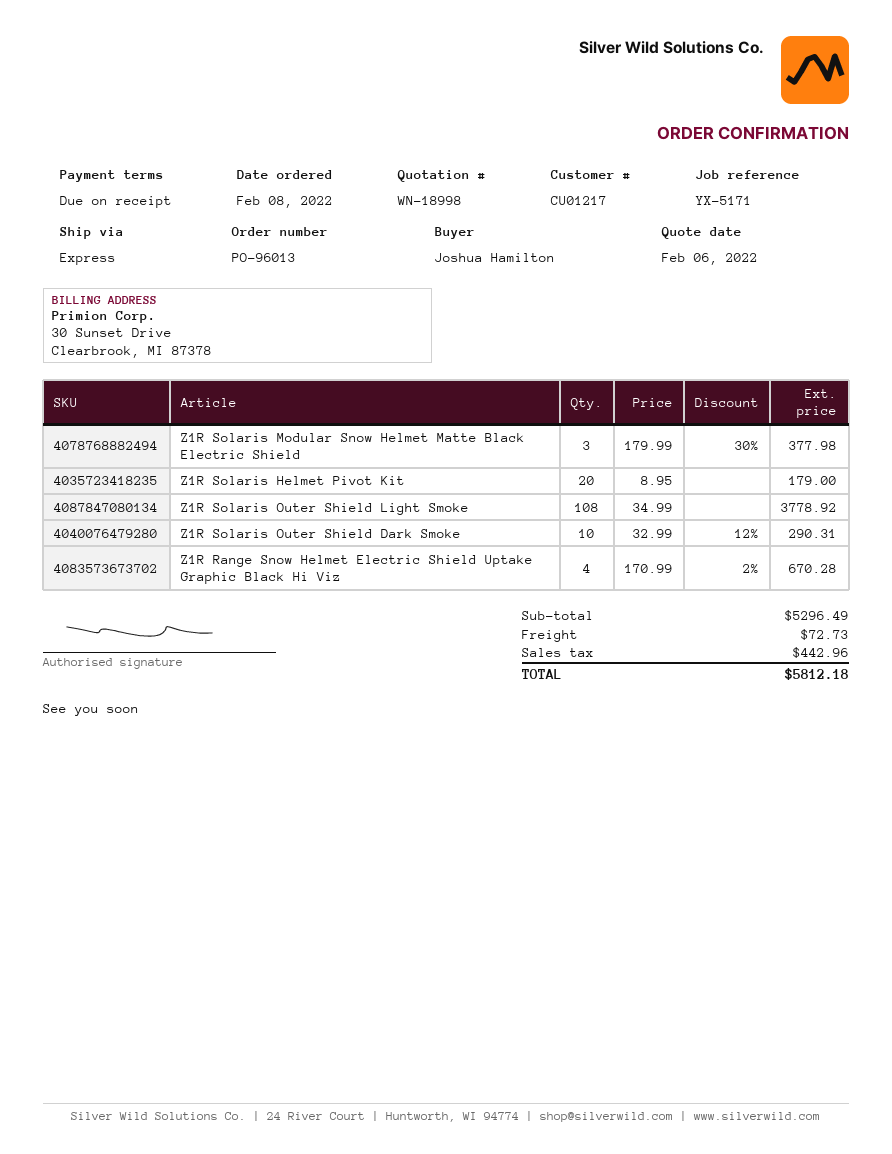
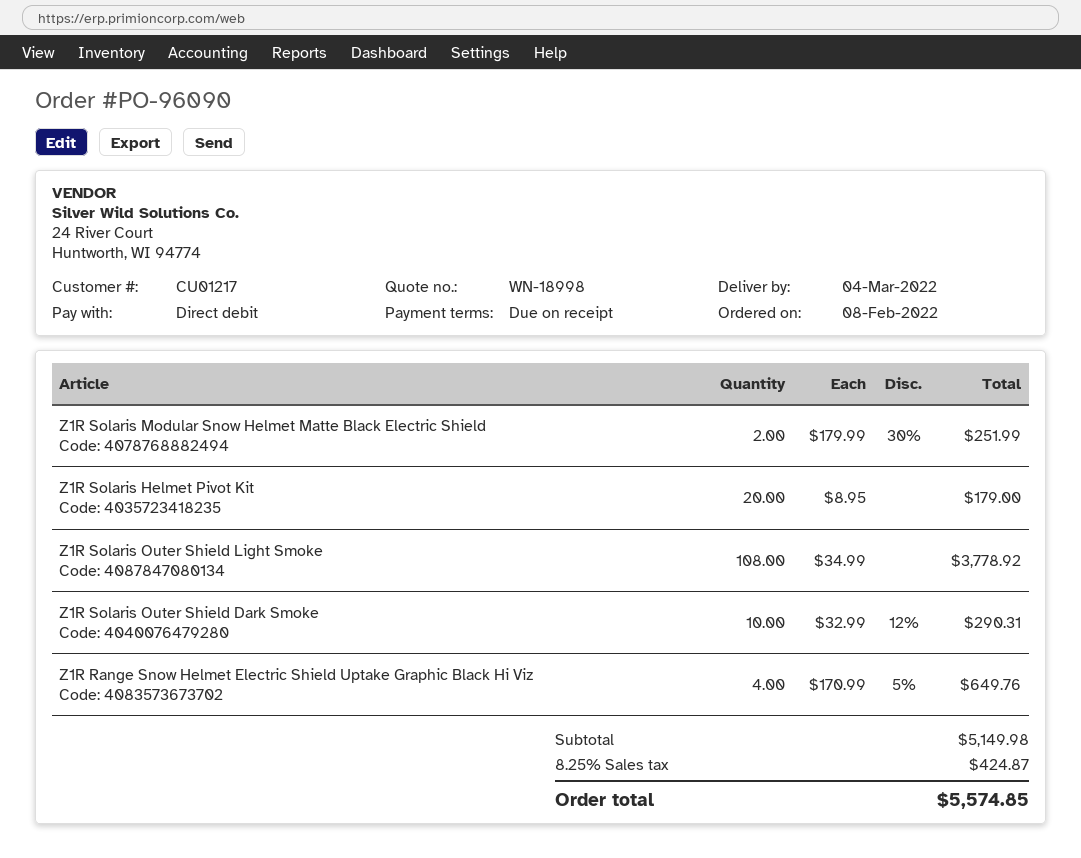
order number: PO-96013 -> PO-96090
Z1R Solaris Modular Snow Helmet Matte Black Electric Shield: 3 x 179.99 - 30% = 377.98 -> 2 x 179.99 - 30% = 251.99
Z1R Range Snow Helmet Electric Shield Uptake Graphic Black Hi Viz: 4 x 170.99 - 2% = 670.28 -> 4 x 170.99 - 5% = 649.76
subtotal: 5296.49 -> 5149.98
shipping: 72.73 -> none
tax: 442.96 -> 424.87
total: 5812.18 -> 5574.85

